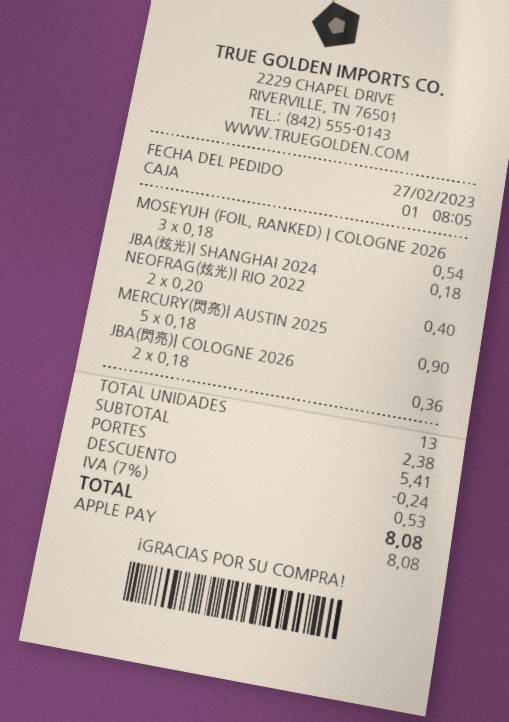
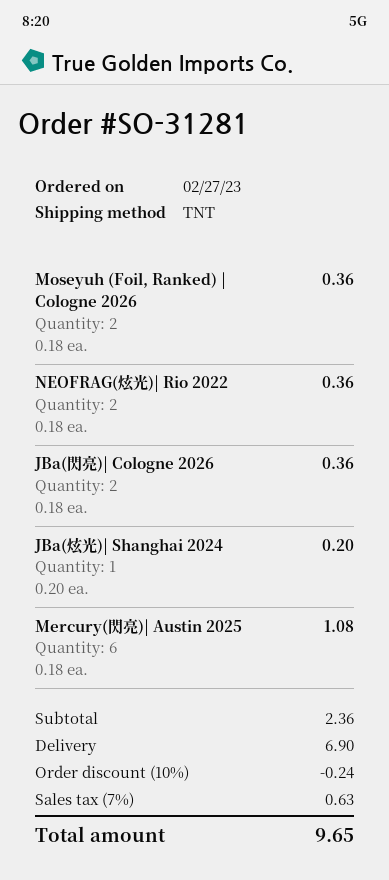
MOSEYUH (FOIL, RANKED) | COLOGNE 2026: 3 x 0.18 = 0.54 -> 2 x 0.18 = 0.36
JBA(炫光)| SHANGHAI 2024: 1 x 0.18 = 0.18 -> 1 x 0.20 = 0.20
NEOFRAG(炫光)| RIO 2022: 2 x 0.20 = 0.40 -> 2 x 0.18 = 0.36
MERCURY(閃亮)| AUSTIN 2025: 5 x 0.18 = 0.90 -> 6 x 0.18 = 1.08
subtotal: 2.38 -> 2.36
shipping: 5.41 -> 6.90
tax: 7% = 0.53 -> 7% = 0.63
total: 8.08 -> 9.65

